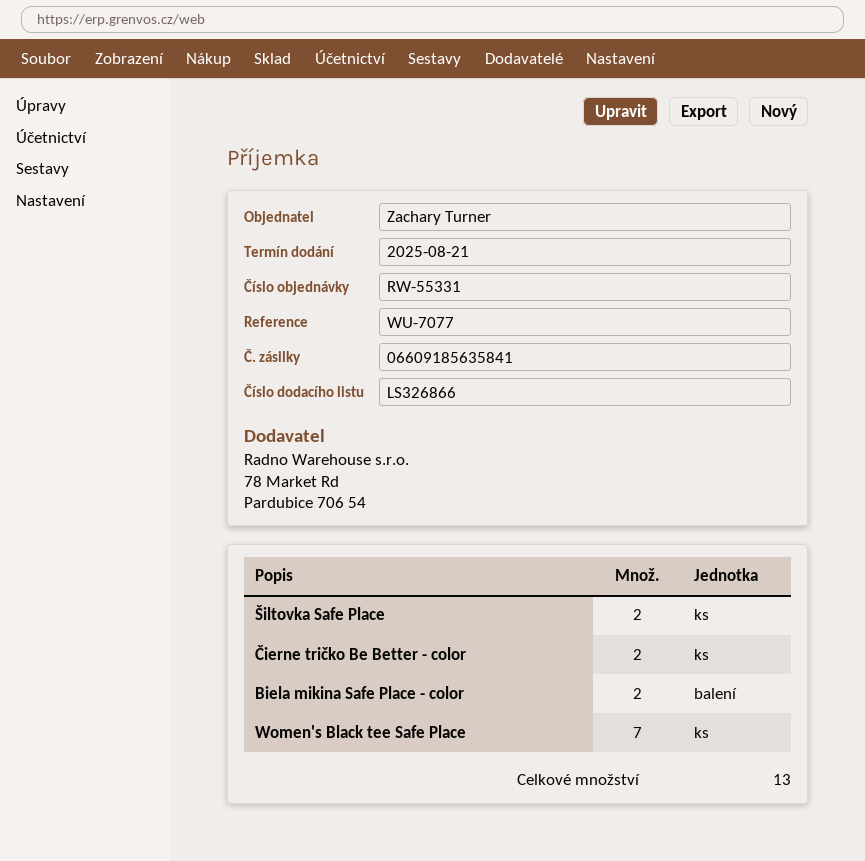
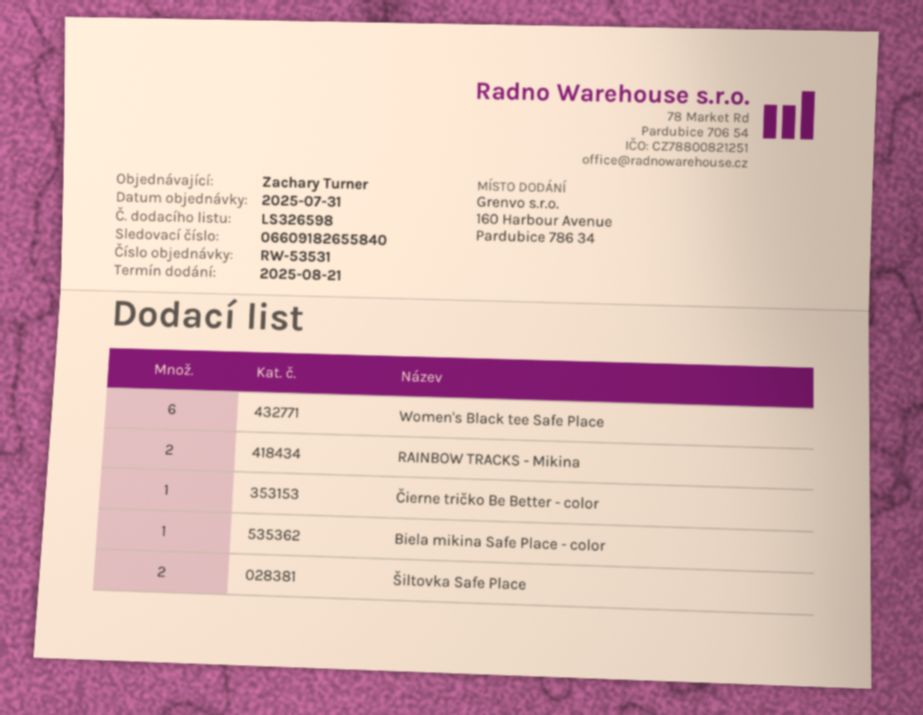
order number: RW-55331 -> RW-53531
delivery note number: LS326866 -> LS326598
tracking number: 06609185635841 -> 06609182655840
Čierne tričko Be Better - color: 2 -> 1
Biela mikina Safe Place - color: 2 -> 1
Women's Black tee Safe Place: 7 -> 6
RAINBOW TRACKS - Mikina: none -> 2

